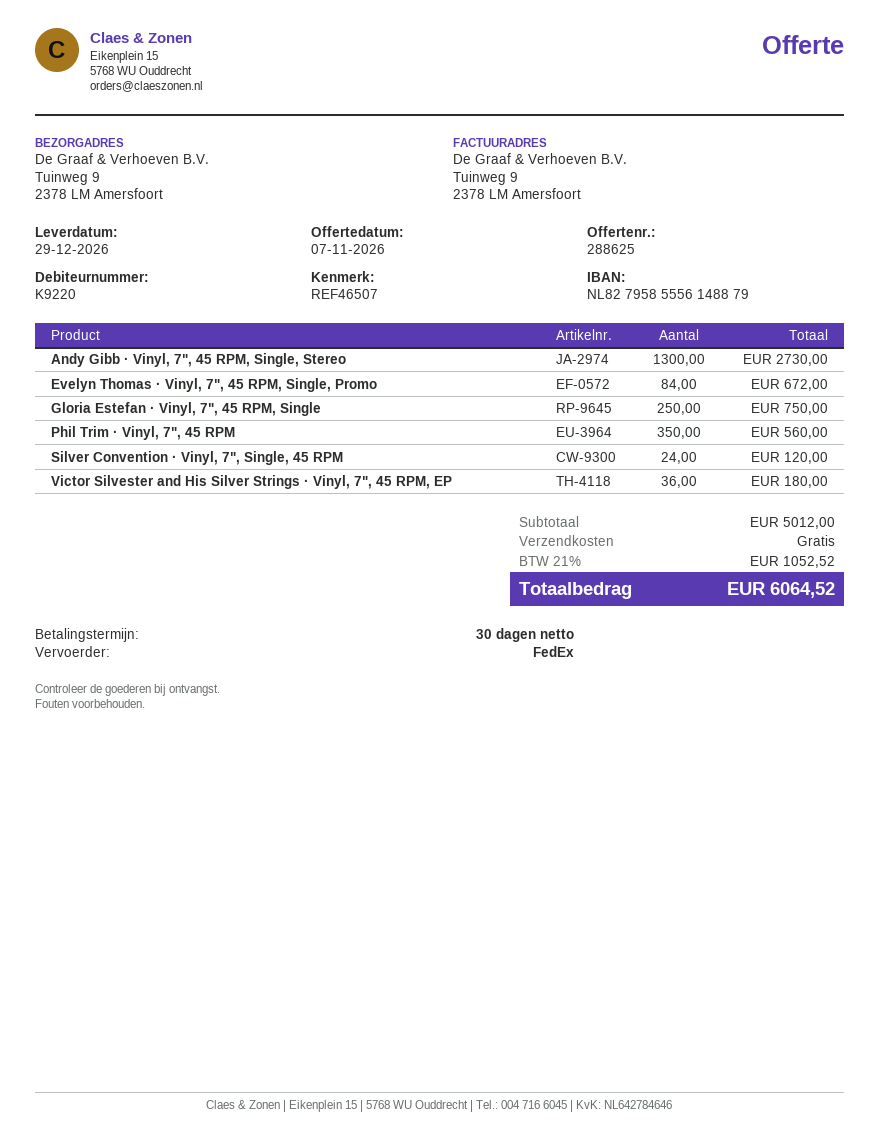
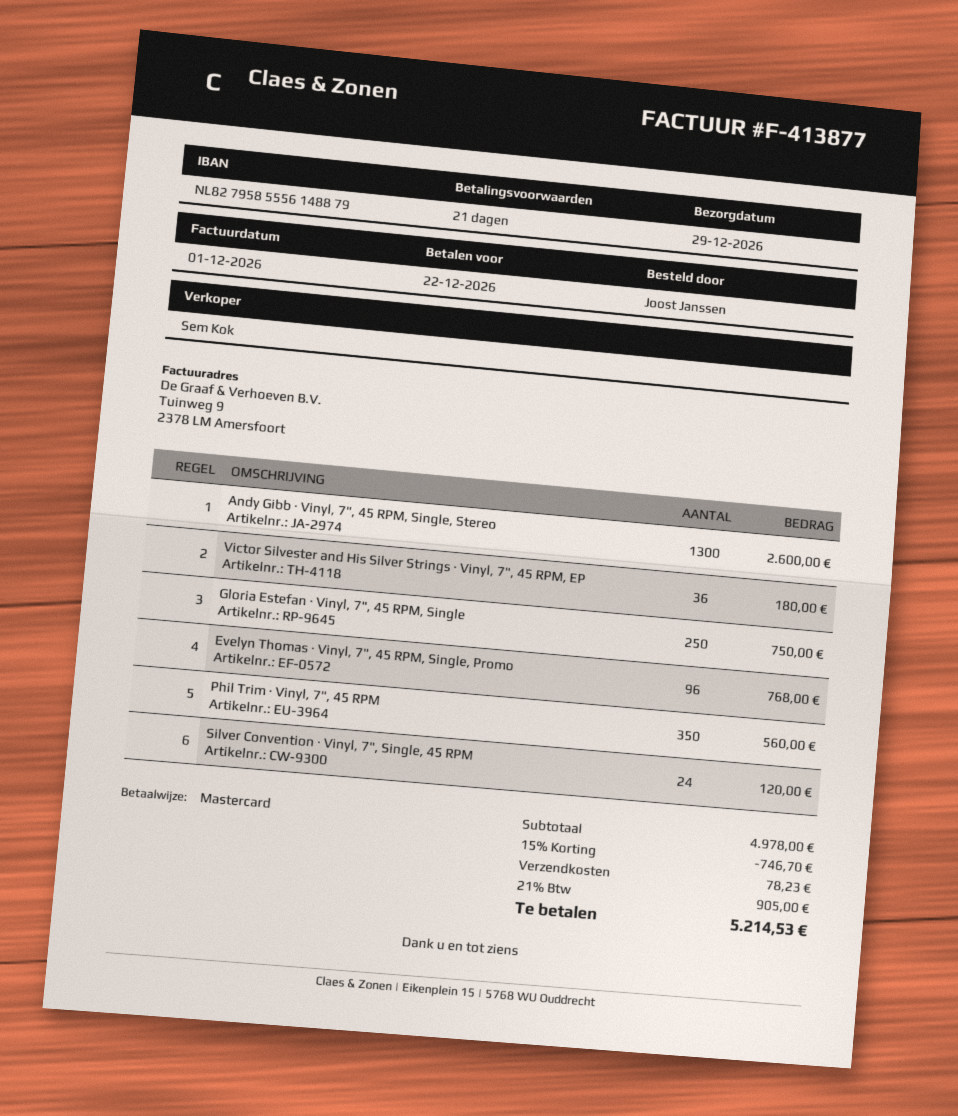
payment terms: 30 days -> 21 days
Andy Gibb · Vinyl, 7", 45 RPM, Single, Stereo: 1300 for 2730.00 -> 1300 for 2600.00
Evelyn Thomas · Vinyl, 7", 45 RPM, Single, Promo: 84 for 672.00 -> 96 for 768.00
subtotal: 5012.00 -> 4978.00
discount: none -> 15% = 746.70
shipping: 0.00 -> 78.23
tax: 21% = 1052.52 -> 21% = 905.00
total: 6064.52 -> 5214.53

